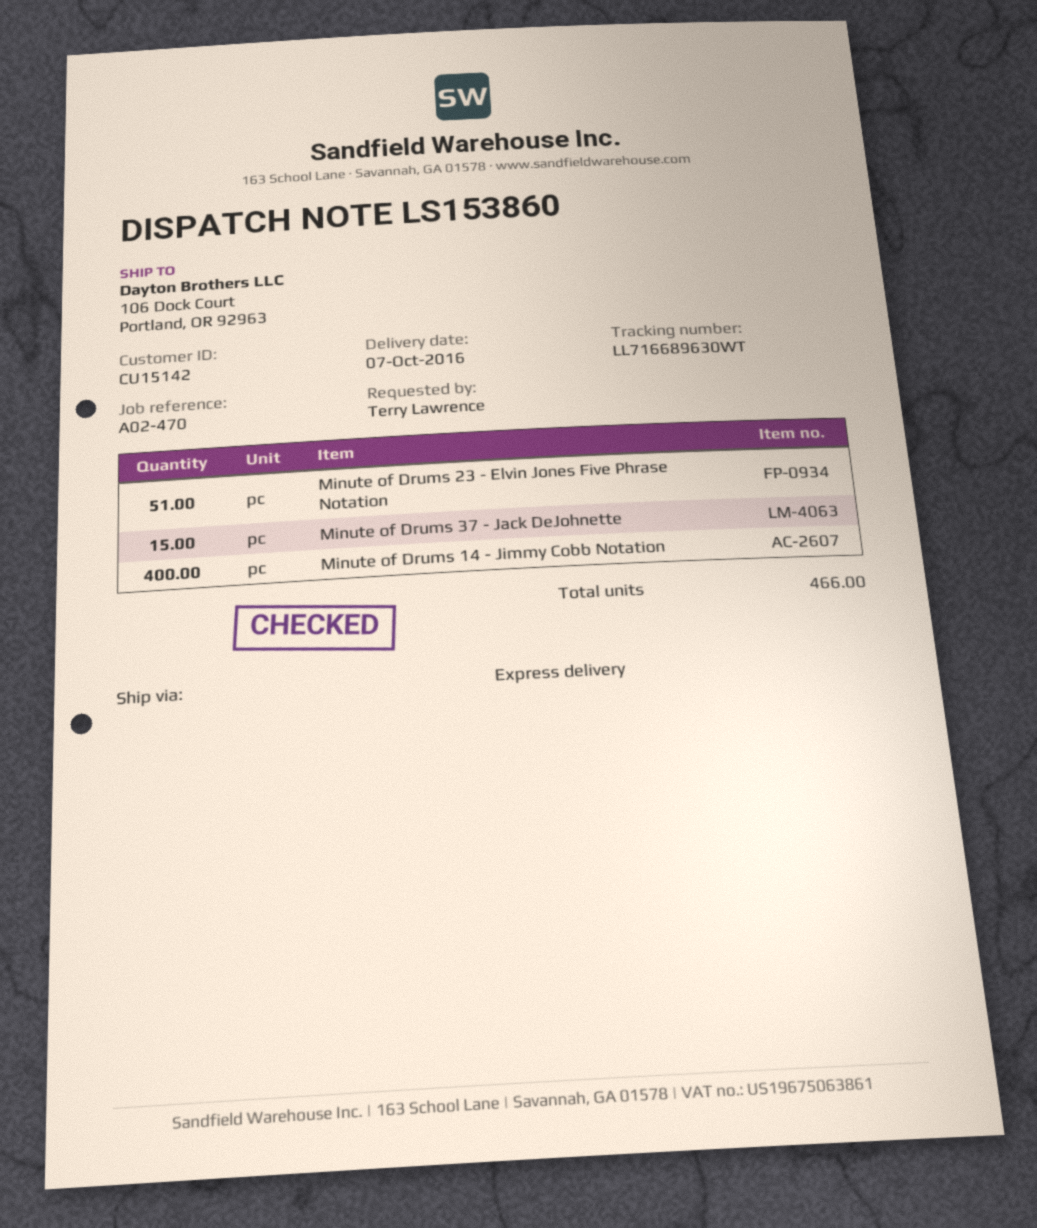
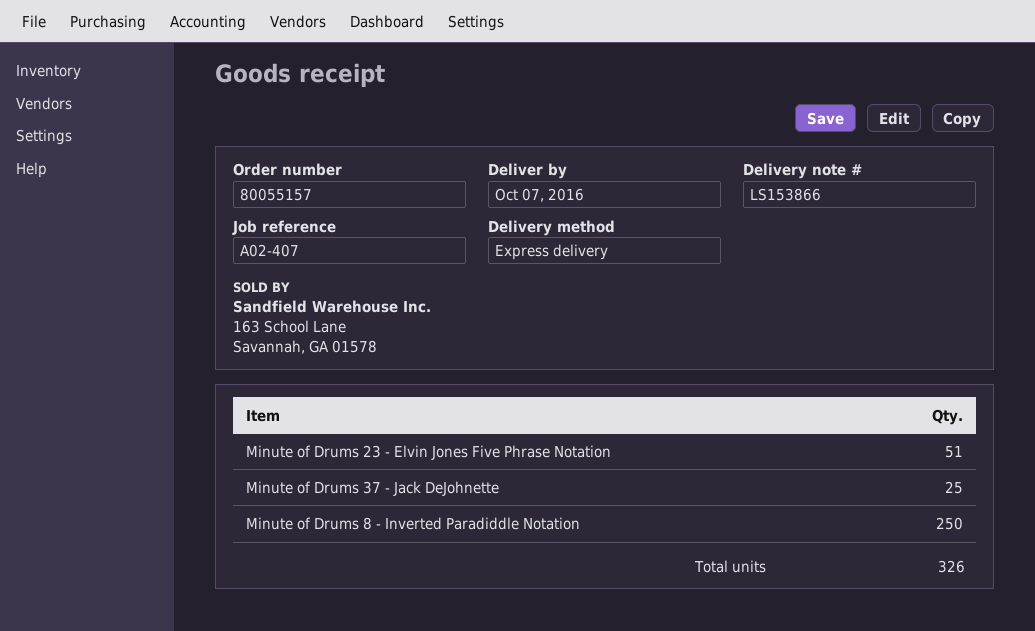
delivery note number: LS153860 -> LS153866
reference: A02-470 -> A02-407
Minute of Drums 37 - Jack DeJohnette: 15 -> 25
Minute of Drums 14 - Jimmy Cobb Notation: 400 -> none
Minute of Drums 8 - Inverted Paradiddle Notation: none -> 250
total quantity: 466 -> 326

